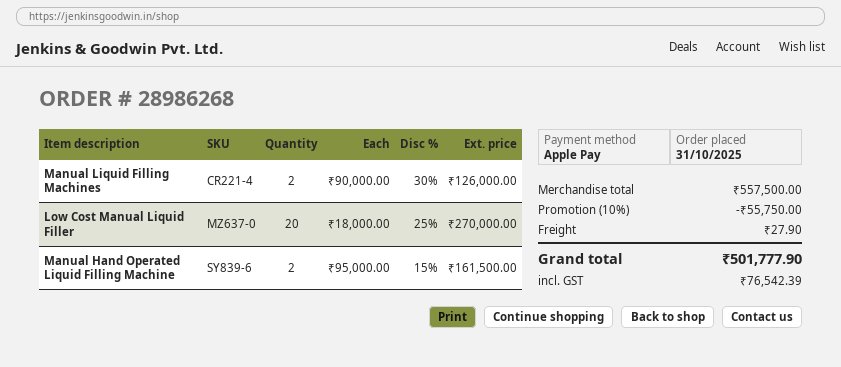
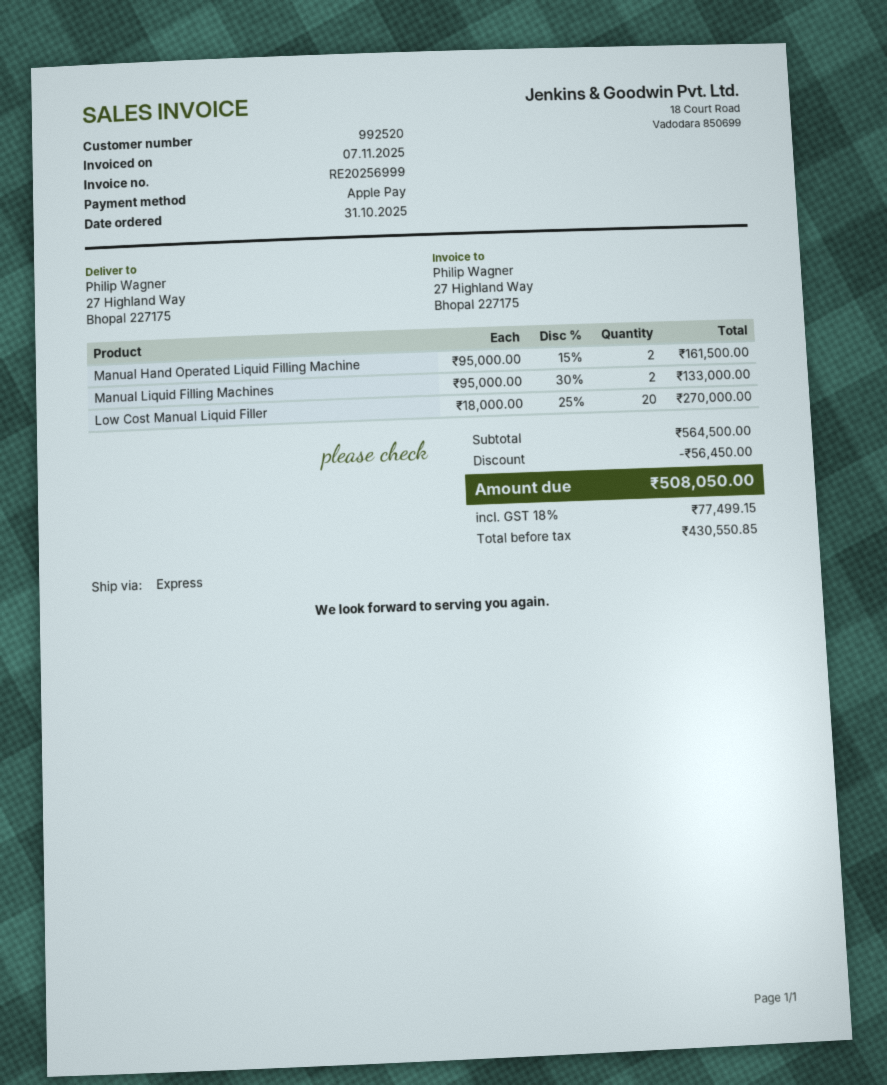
Manual Liquid Filling Machines: 2 x 90000.00 - 30% = 126000.00 -> 2 x 95000.00 - 30% = 133000.00
subtotal: 557500.00 -> 564500.00
discount: 55750.00 -> 56450.00
shipping: 27.90 -> none
tax: 76542.39 -> 77499.15
total: 501777.90 -> 508050.00

